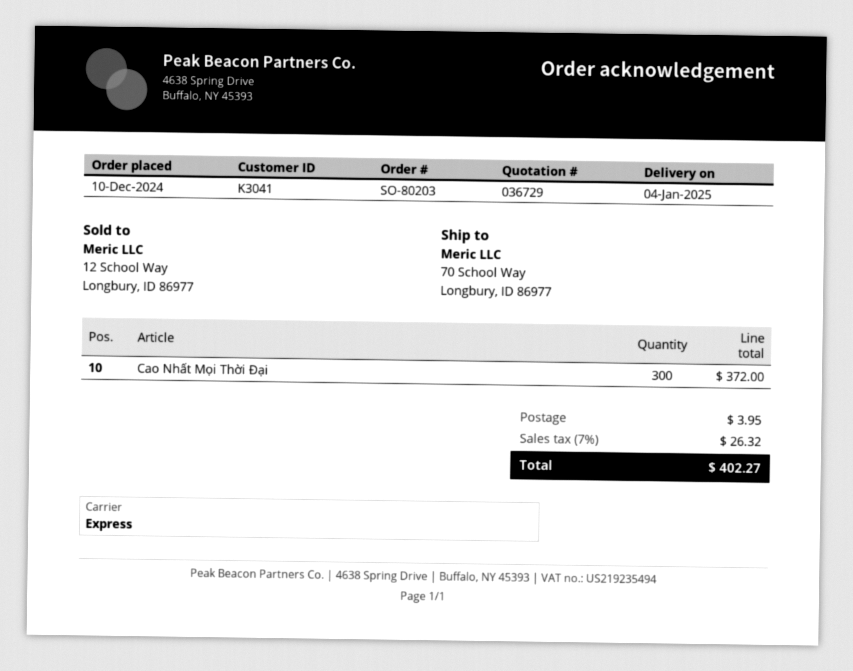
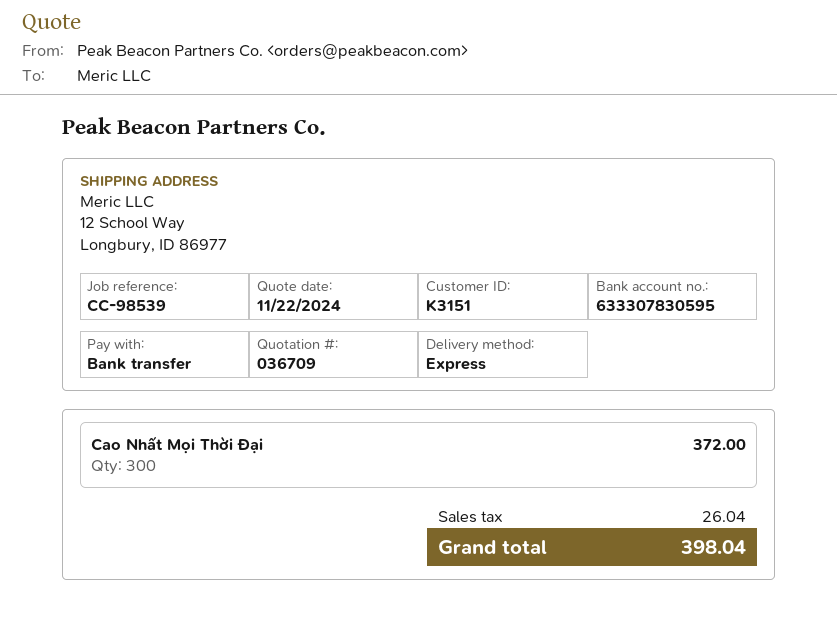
quote number: 036729 -> 036709
customer number: K3041 -> K3151
ship to: 70 School Way, Longbury, ID 86977 -> 12 School Way, Longbury, ID 86977
shipping: 3.95 -> none
tax: 26.32 -> 26.04
total: 402.27 -> 398.04

